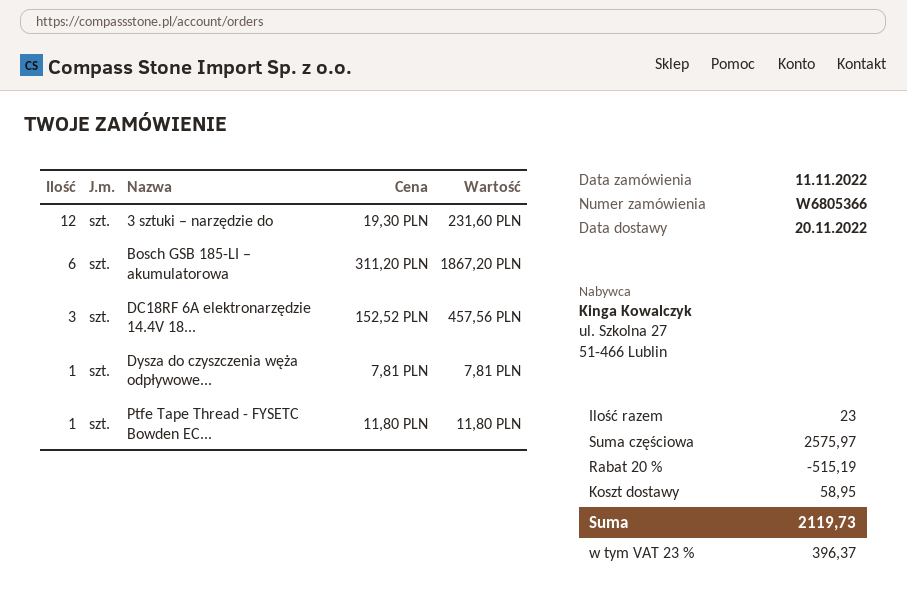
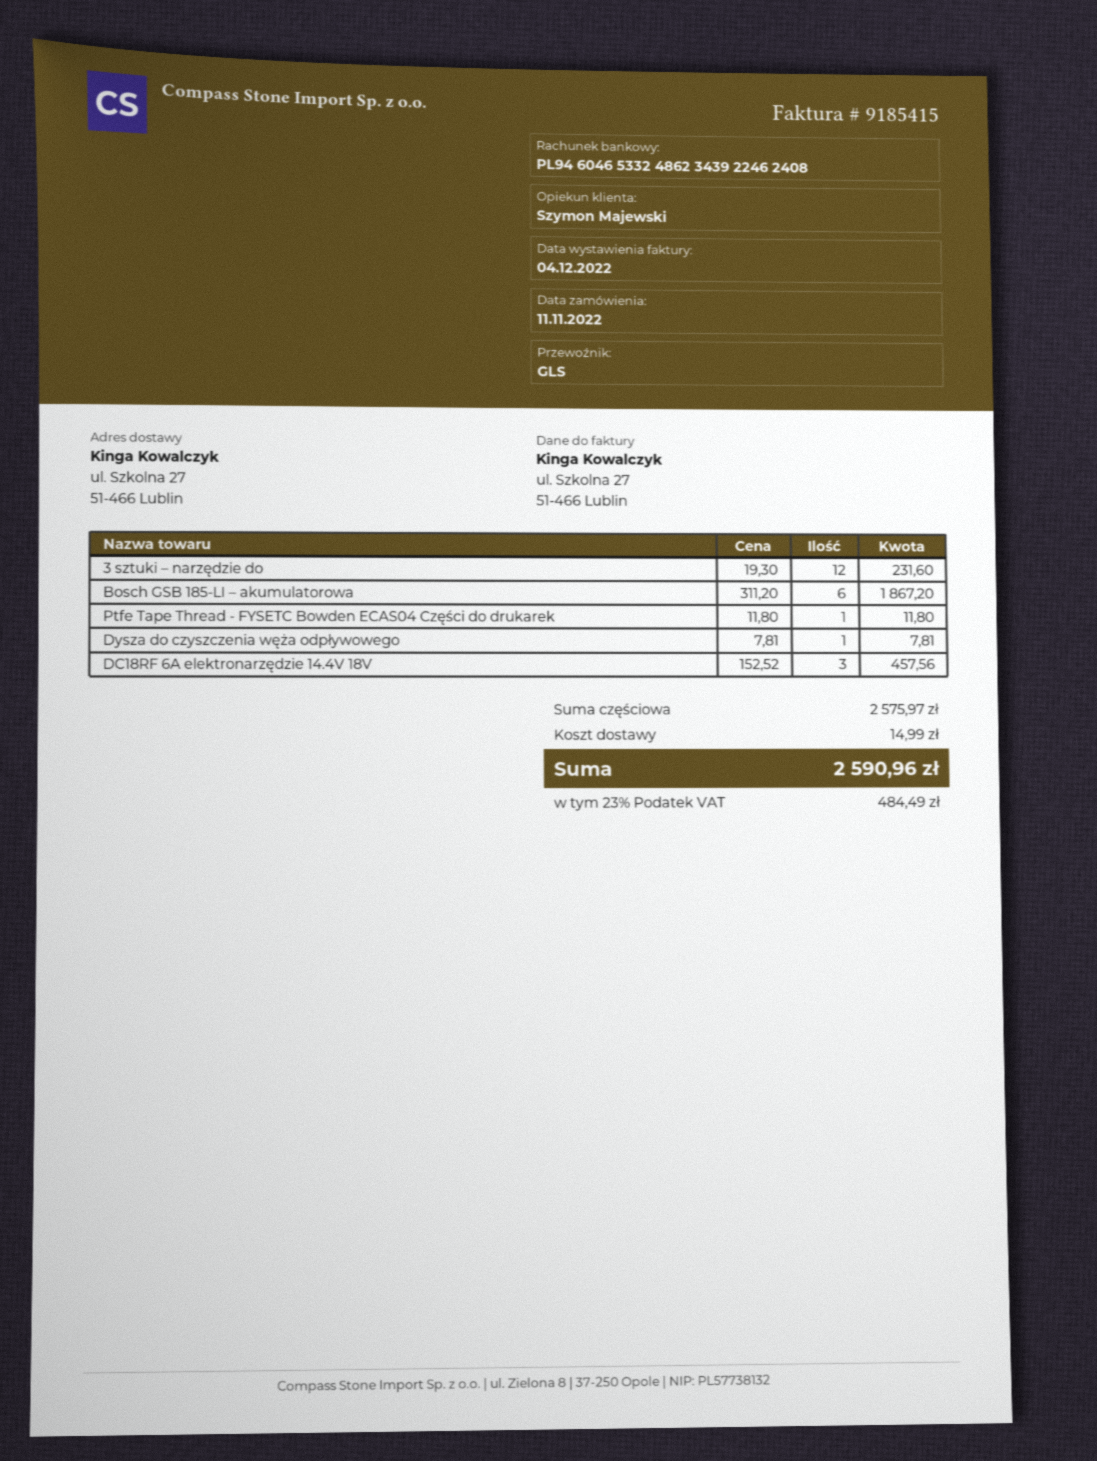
discount: 20% = 515.19 -> none
shipping: 58.95 -> 14.99
tax: 23% = 396.37 -> 23% = 484.49
total: 2119.73 -> 2590.96

